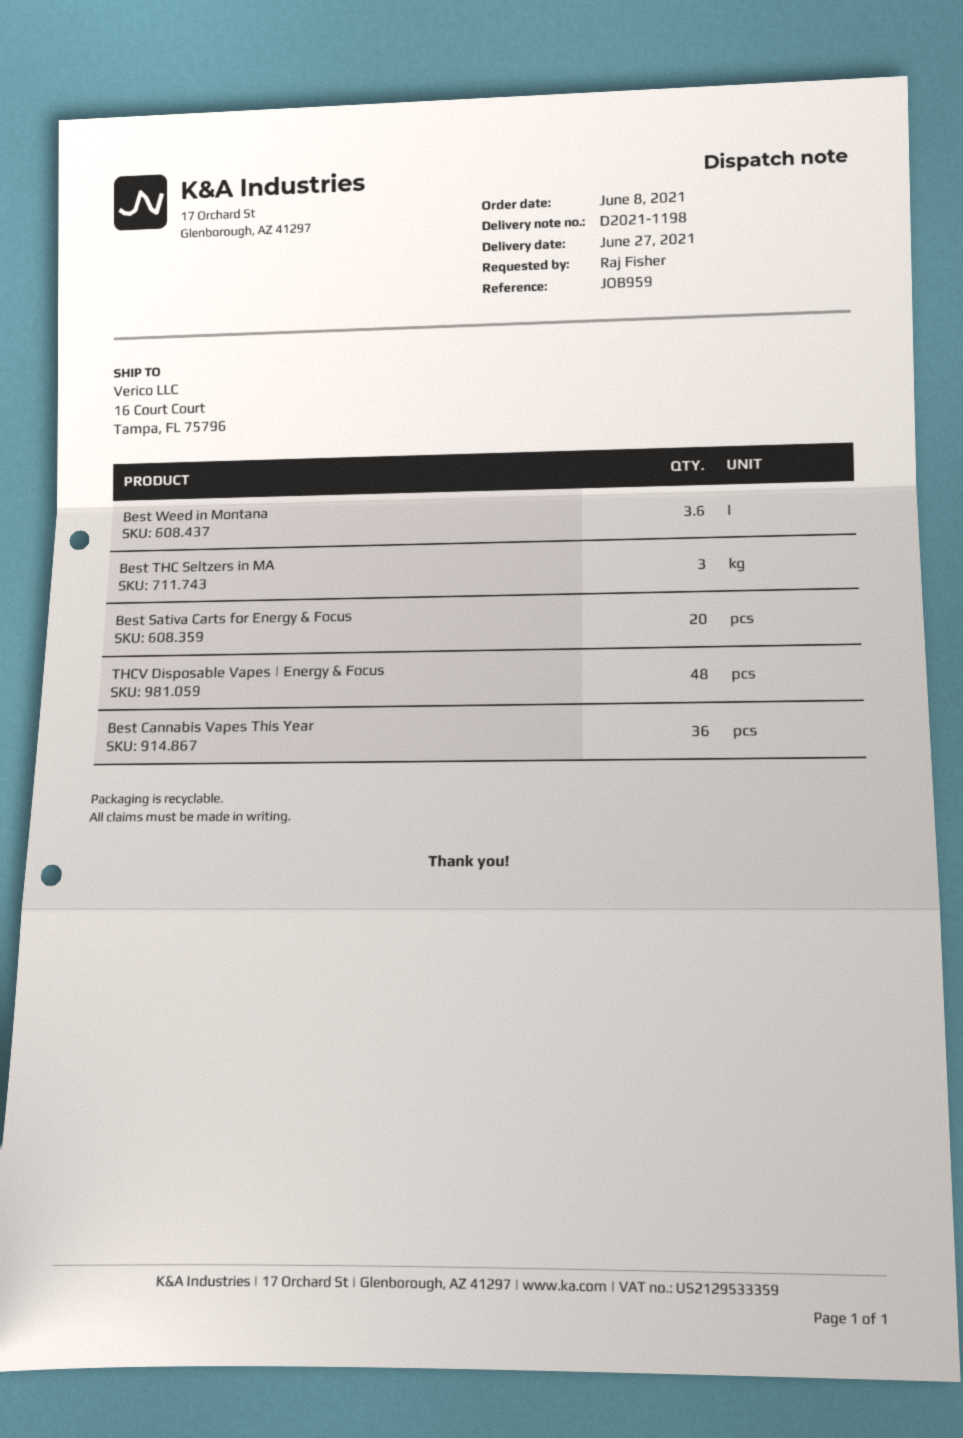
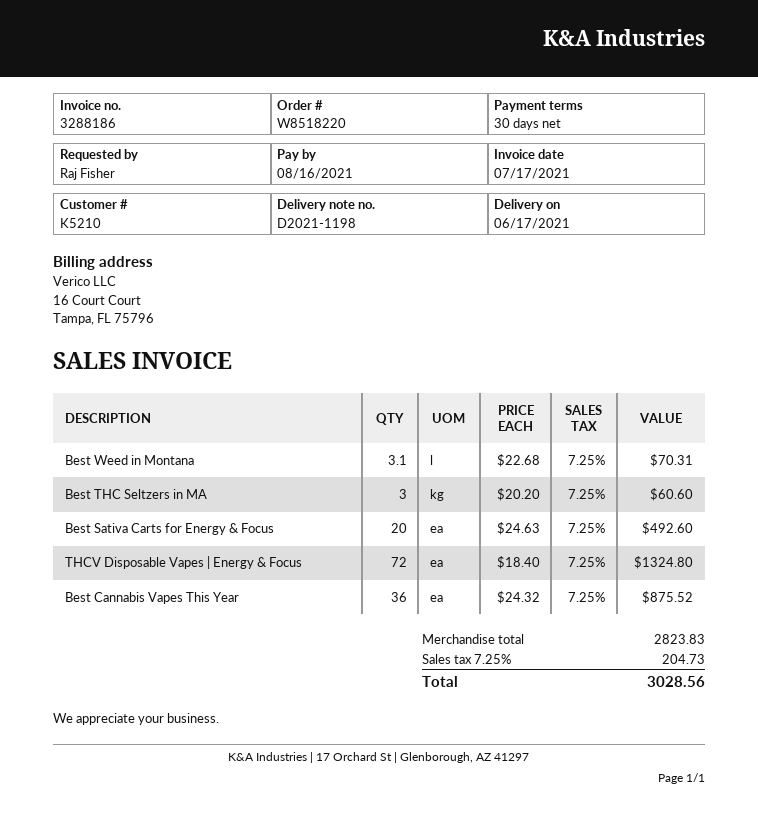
delivery date: 2021-06-27 -> 2021-06-17
Best Weed in Montana: 3.6 -> 3.1
THCV Disposable Vapes | Energy & Focus: 48 -> 72

